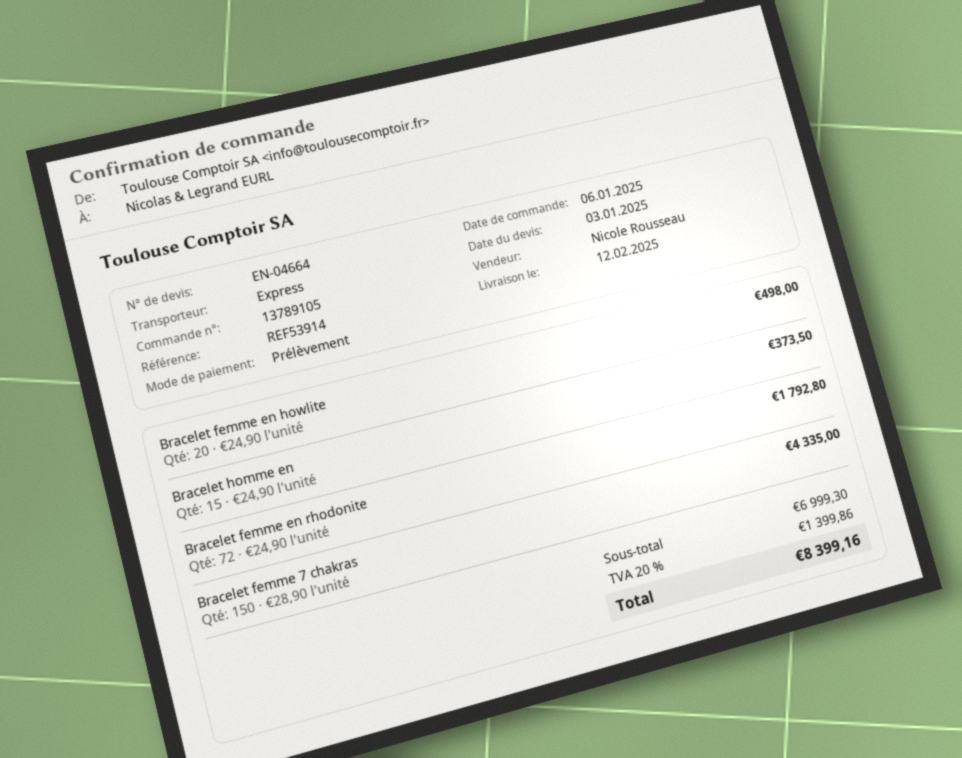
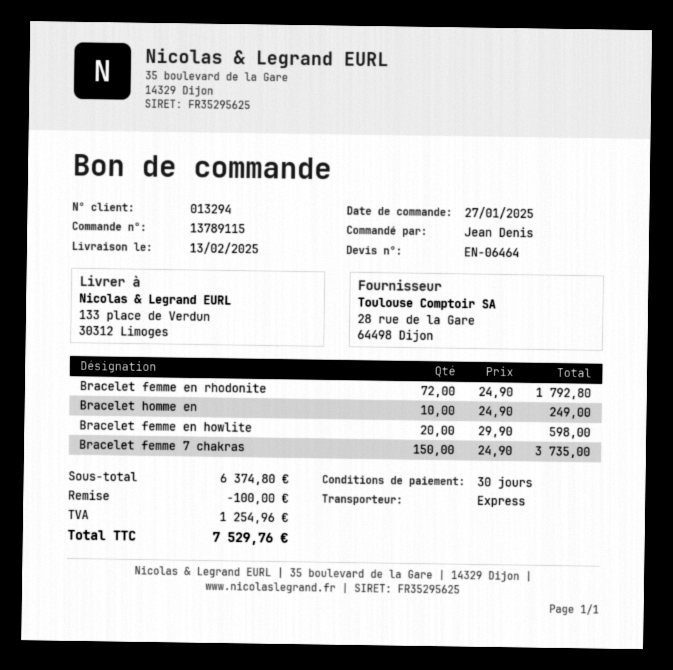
quote number: EN-04664 -> EN-06464
order number: 13789105 -> 13789115
order date: 2025-01-06 -> 2025-01-27
delivery date: 2025-02-12 -> 2025-02-13
Bracelet femme en howlite: 20 x 24.90 = 498.00 -> 20 x 29.90 = 598.00
Bracelet homme en: 15 x 24.90 = 373.50 -> 10 x 24.90 = 249.00
Bracelet femme 7 chakras: 150 x 28.90 = 4335.00 -> 150 x 24.90 = 3735.00
subtotal: 6999.30 -> 6374.80
discount: none -> 100.00
tax: 1399.86 -> 1254.96
total: 8399.16 -> 7529.76

